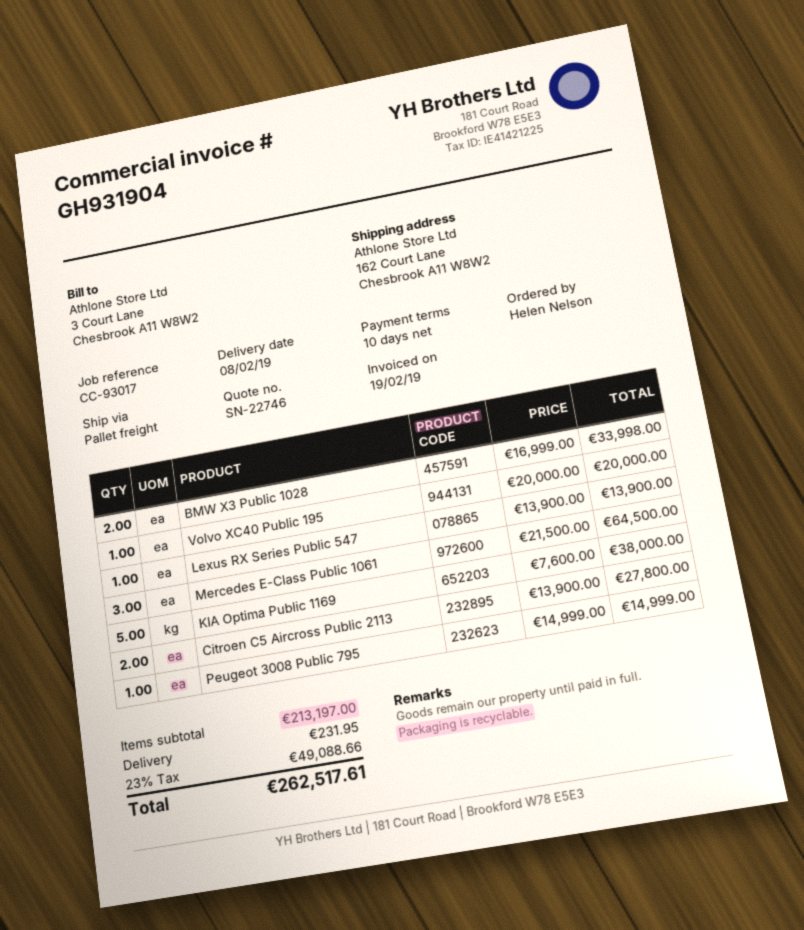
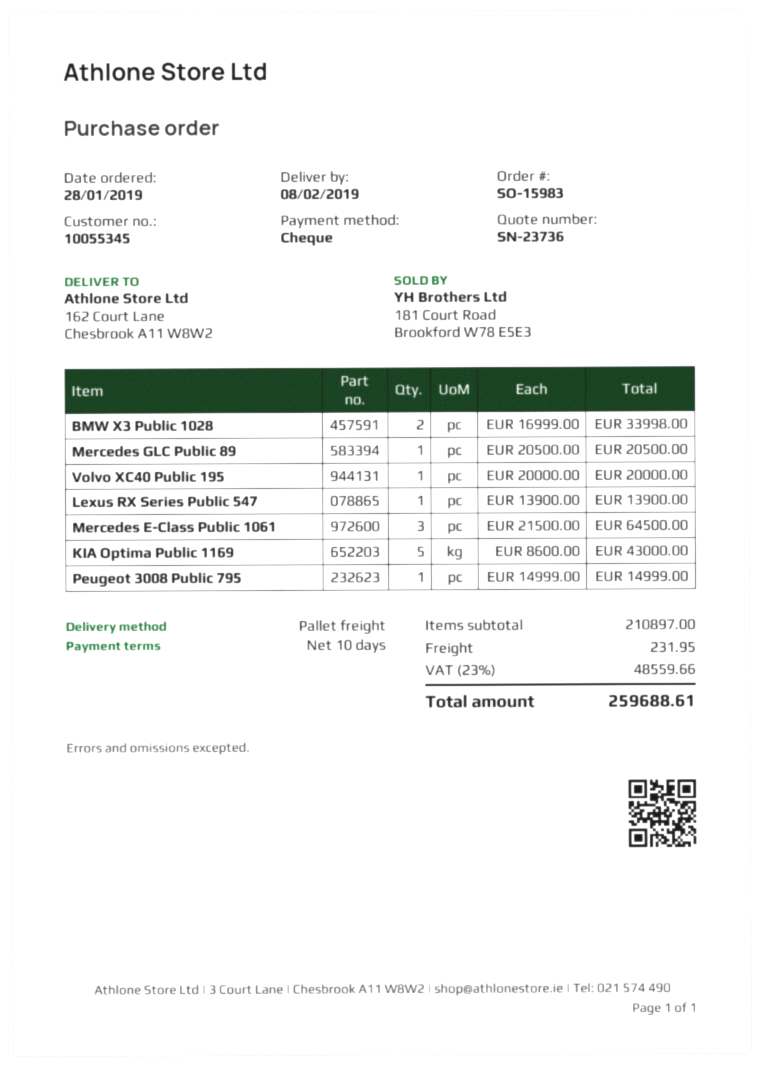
quote number: SN-22746 -> SN-23736
KIA Optima Public 1169: 5 x 7600.00 = 38000.00 -> 5 x 8600.00 = 43000.00
Citroen C5 Aircross Public 2113: 2 x 13900.00 = 27800.00 -> none
Mercedes GLC Public 89: none -> 1 x 20500.00 = 20500.00
subtotal: 213197.00 -> 210897.00
tax: 23% = 49088.66 -> 23% = 48559.66
total: 262517.61 -> 259688.61

